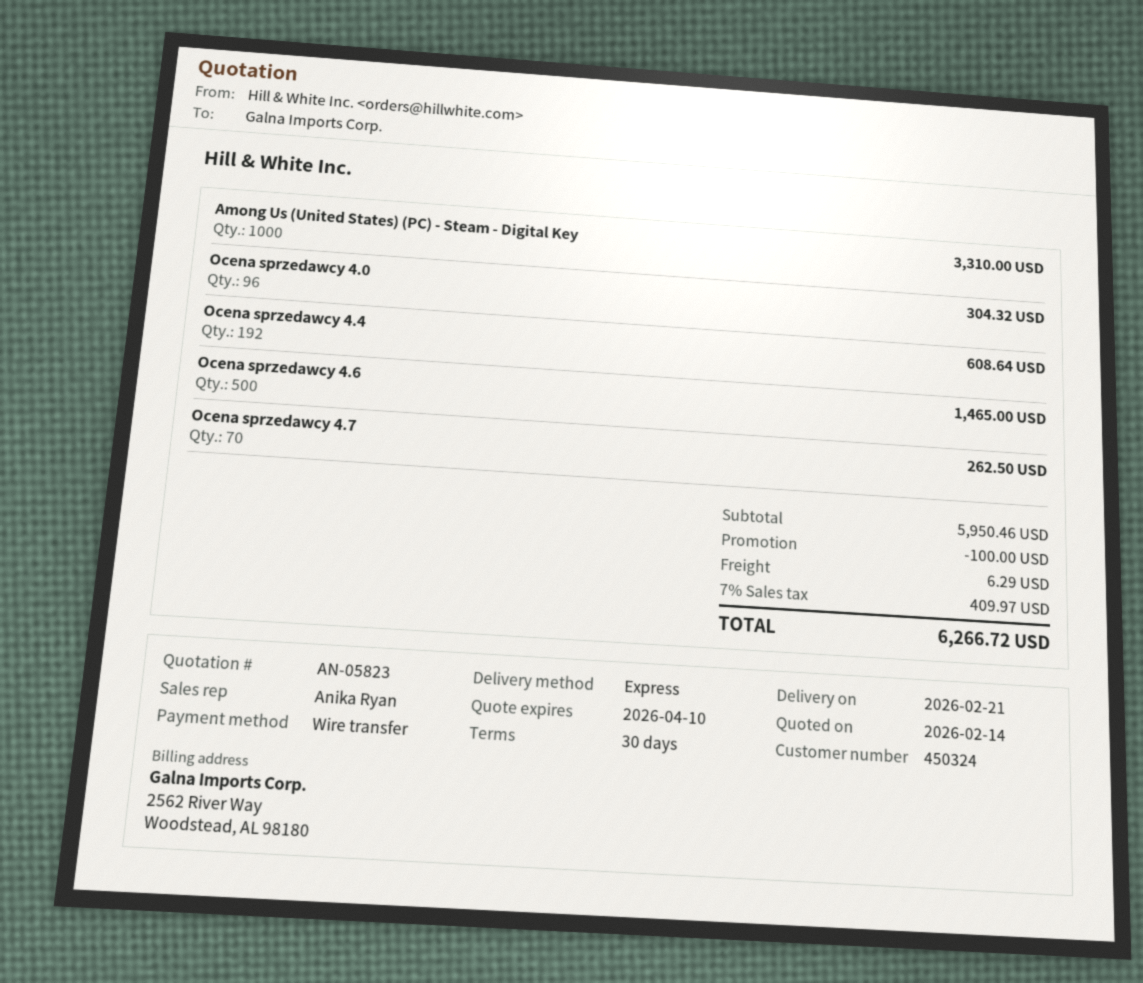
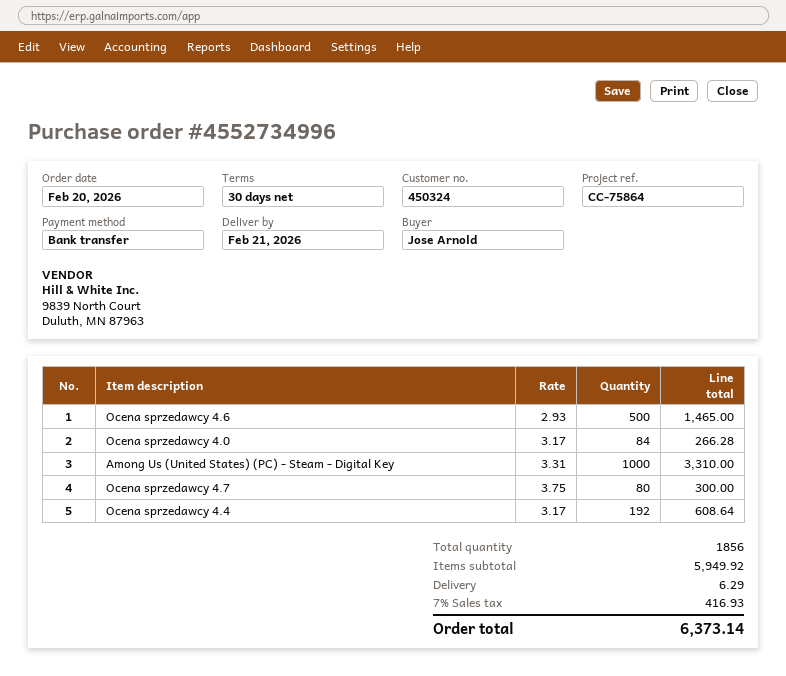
Ocena sprzedawcy 4.0: 96 for 304.32 -> 84 for 266.28
Ocena sprzedawcy 4.7: 70 for 262.50 -> 80 for 300.00
subtotal: 5950.46 -> 5949.92
discount: 100.00 -> none
tax: 7% = 409.97 -> 7% = 416.93
total: 6266.72 -> 6373.14

